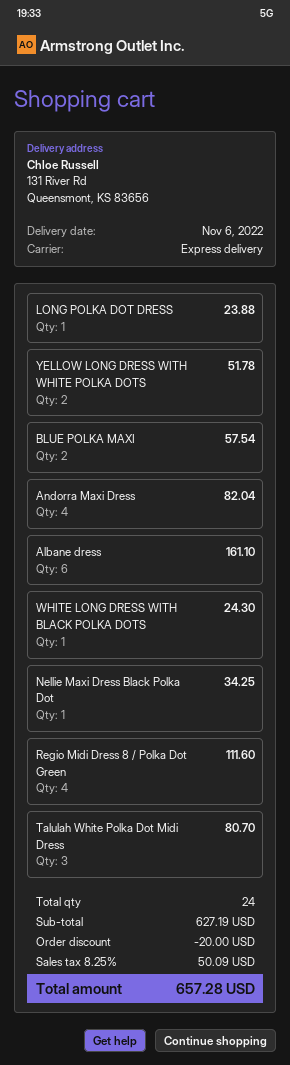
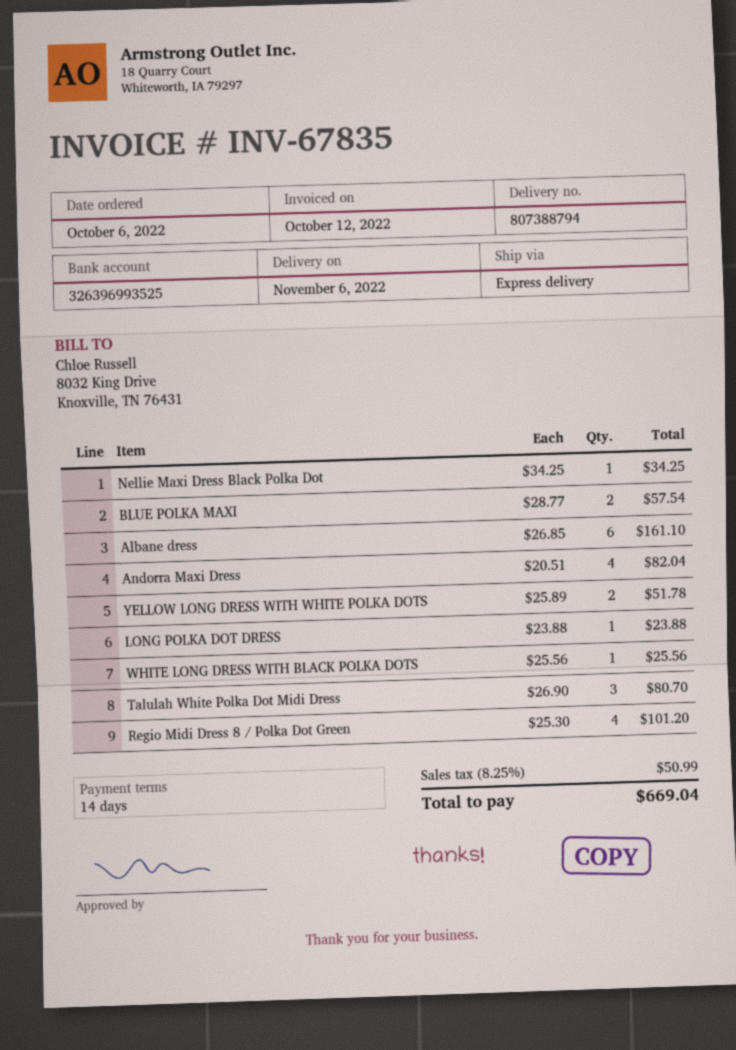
WHITE LONG DRESS WITH BLACK POLKA DOTS: 1 for 24.30 -> 1 for 25.56
Regio Midi Dress 8 / Polka Dot Green: 4 for 111.60 -> 4 for 101.20
discount: 20.00 -> none
tax: 8.25% = 50.09 -> 8.25% = 50.99
total: 657.28 -> 669.04

